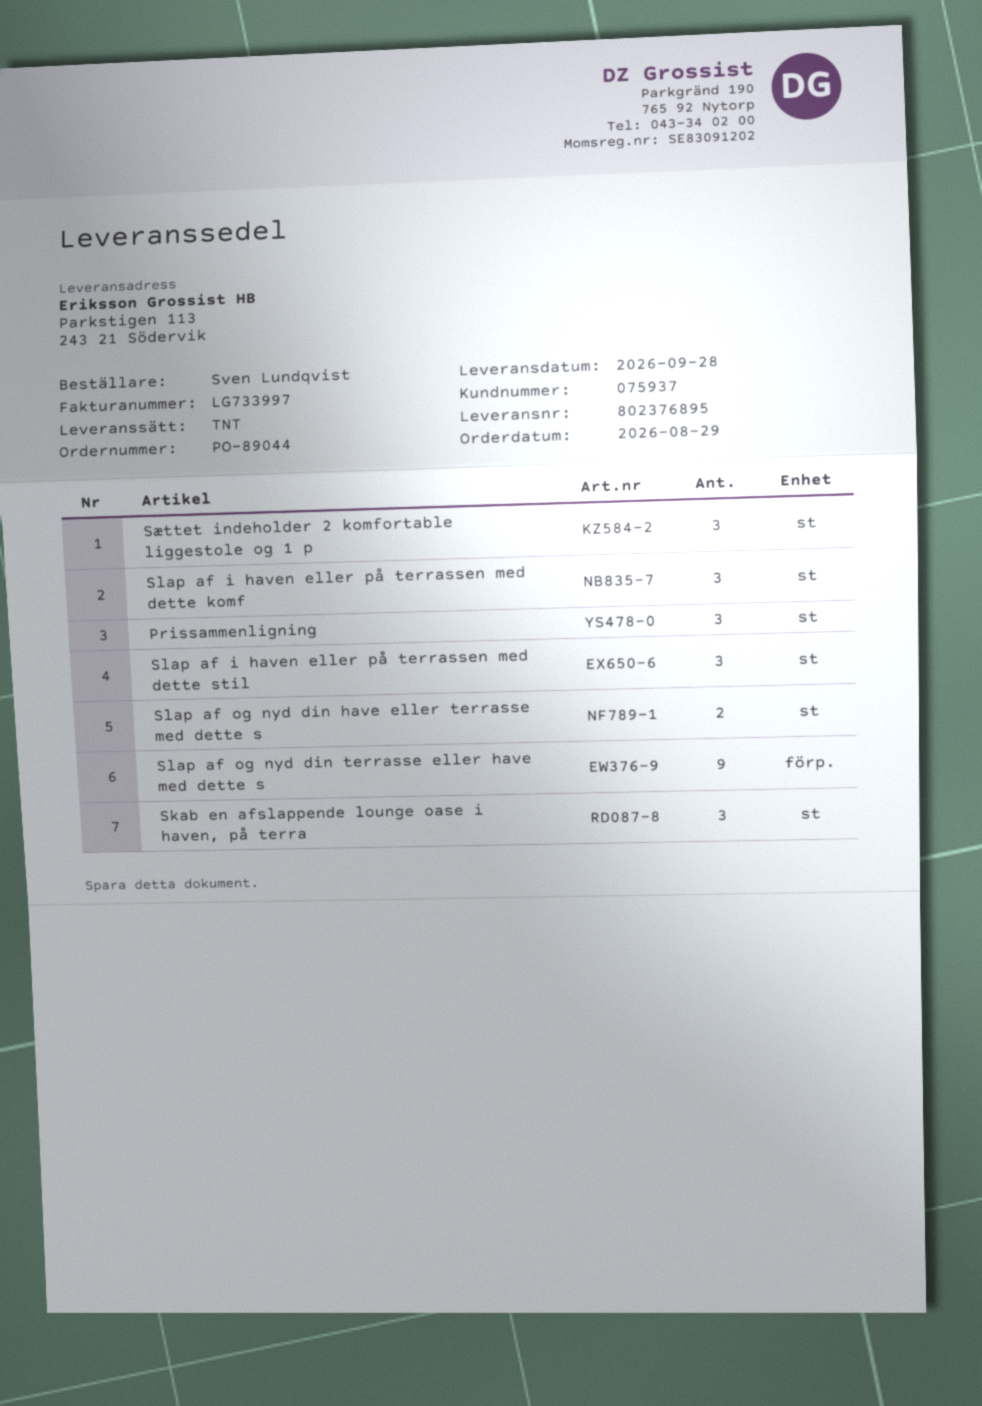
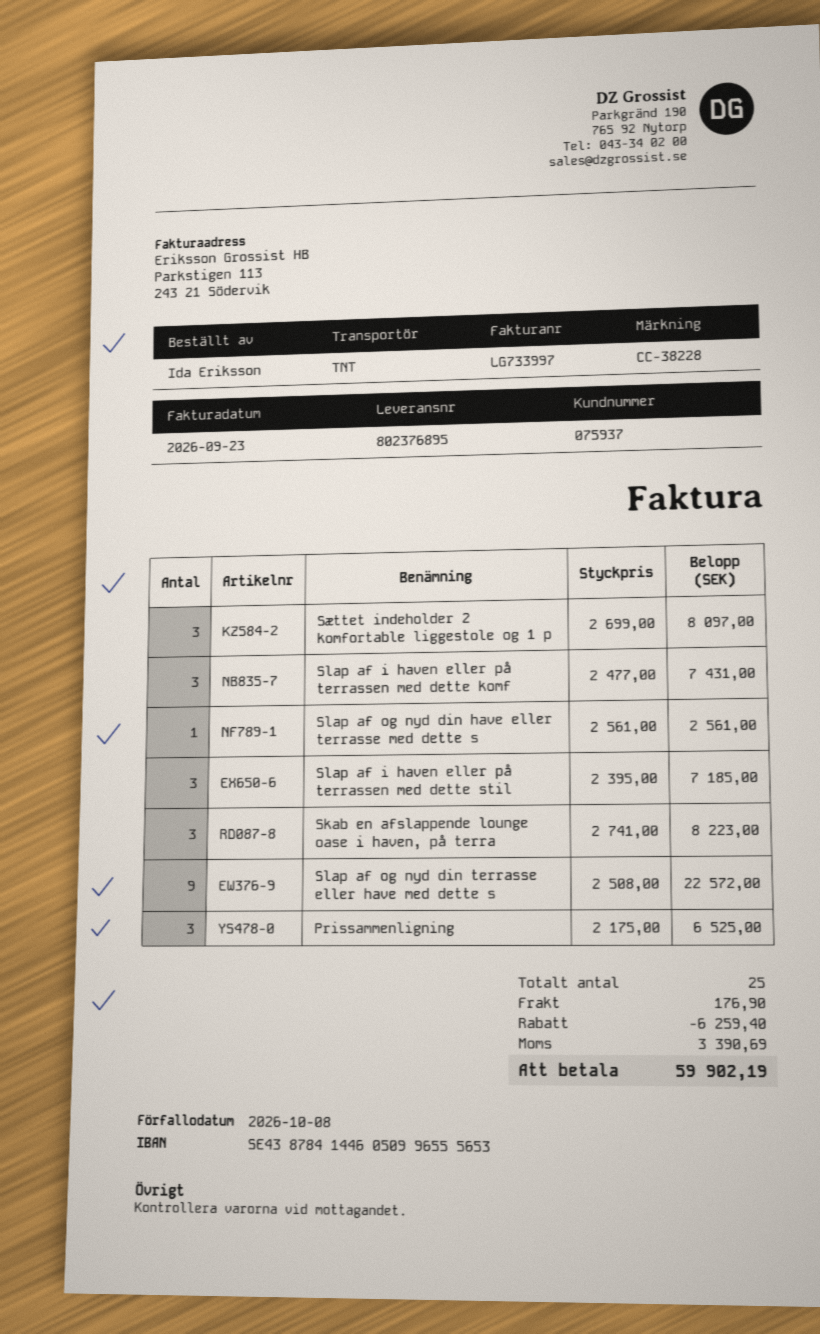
ordered by: Sven Lundqvist -> Ida Eriksson
Slap af og nyd din have eller terrasse med dette s: 2 -> 1

